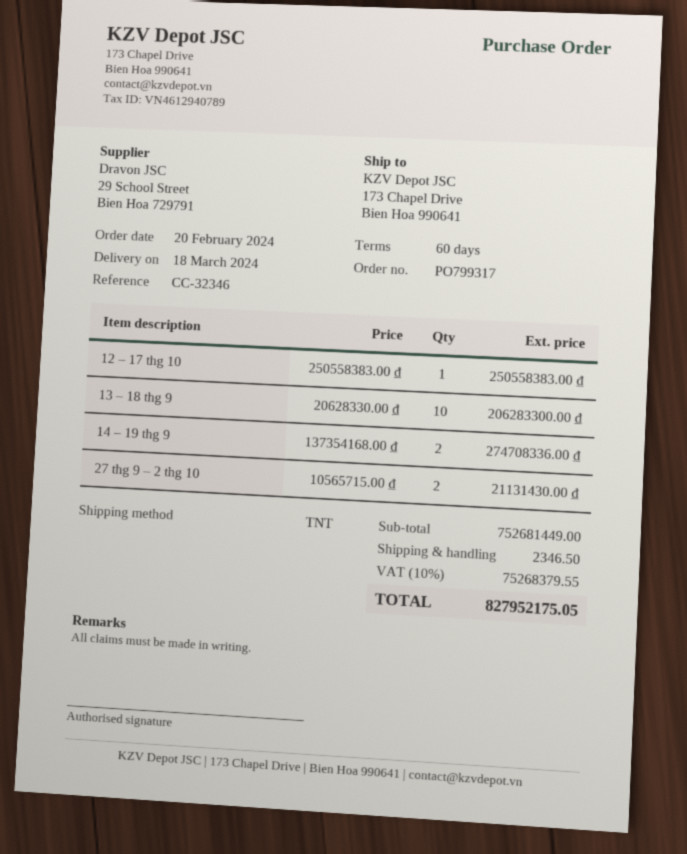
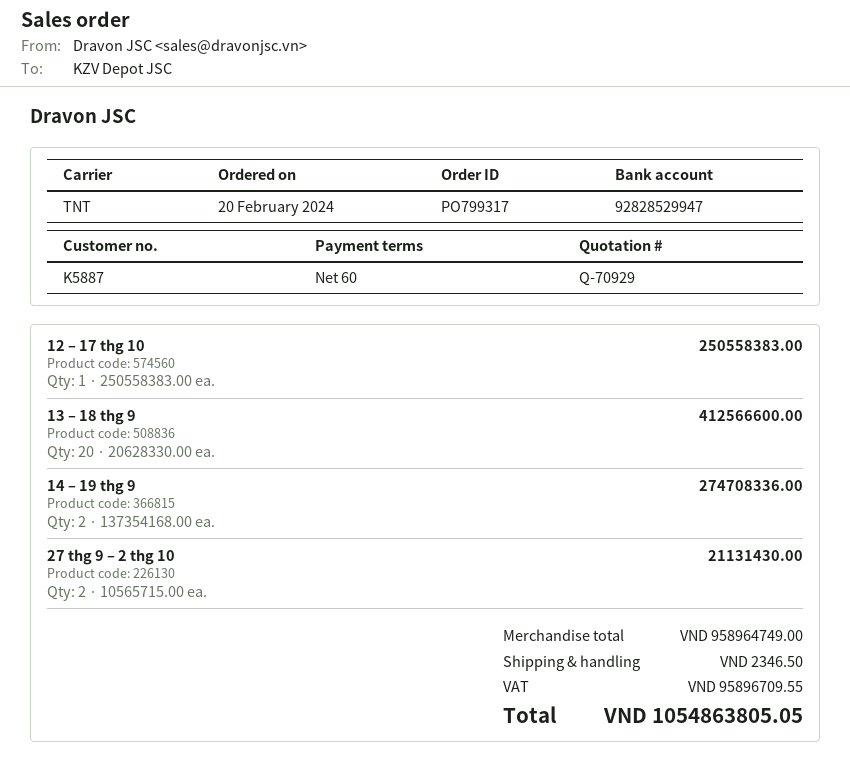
13 – 18 thg 9: 10 x 20628330.00 = 206283300.00 -> 20 x 20628330.00 = 412566600.00
subtotal: 752681449.00 -> 958964749.00
tax: 75268379.55 -> 95896709.55
total: 827952175.05 -> 1054863805.05

